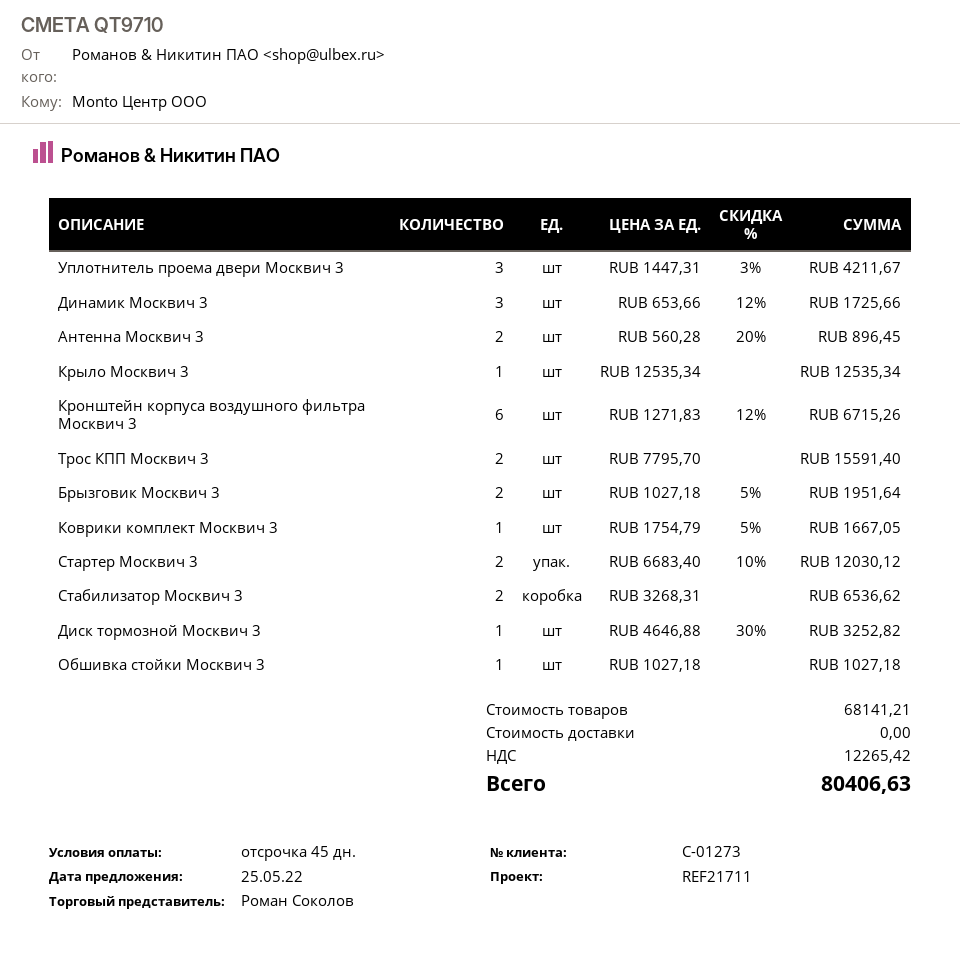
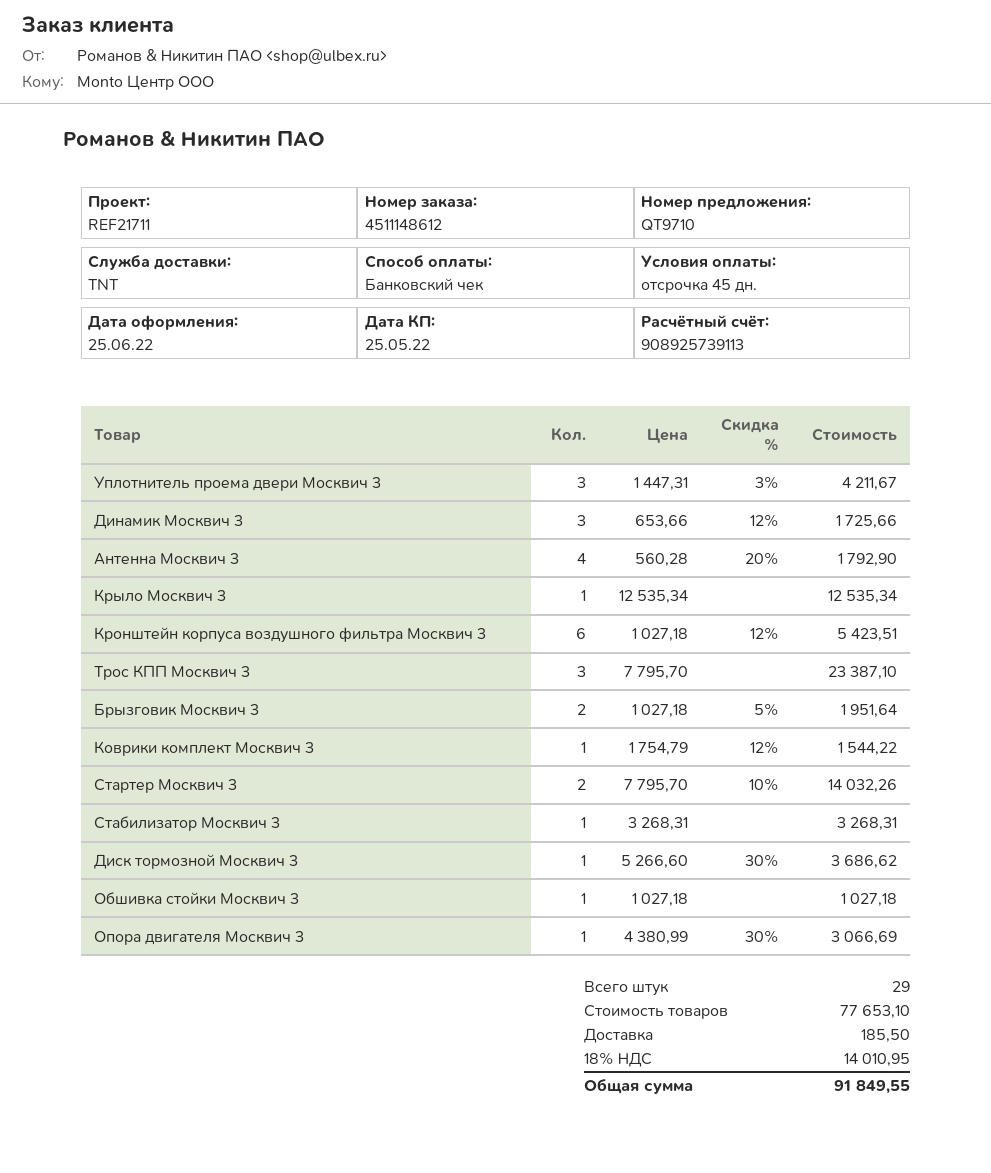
Антенна Москвич 3: 2 x 560.28 - 20% = 896.45 -> 4 x 560.28 - 20% = 1792.90
Кронштейн корпуса воздушного фильтра Москвич 3: 6 x 1271.83 - 12% = 6715.26 -> 6 x 1027.18 - 12% = 5423.51
Трос КПП Москвич 3: 2 x 7795.70 = 15591.40 -> 3 x 7795.70 = 23387.10
Коврики комплект Москвич 3: 1 x 1754.79 - 5% = 1667.05 -> 1 x 1754.79 - 12% = 1544.22
Стартер Москвич 3: 2 x 6683.40 - 10% = 12030.12 -> 2 x 7795.70 - 10% = 14032.26
Стабилизатор Москвич 3: 2 x 3268.31 = 6536.62 -> 1 x 3268.31 = 3268.31
Диск тормозной Москвич 3: 1 x 4646.88 - 30% = 3252.82 -> 1 x 5266.60 - 30% = 3686.62
Опора двигателя Москвич 3: none -> 1 x 4380.99 - 30% = 3066.69
subtotal: 68141.21 -> 77653.10
shipping: 0.00 -> 185.50
tax: 12265.42 -> 14010.95
total: 80406.63 -> 91849.55

